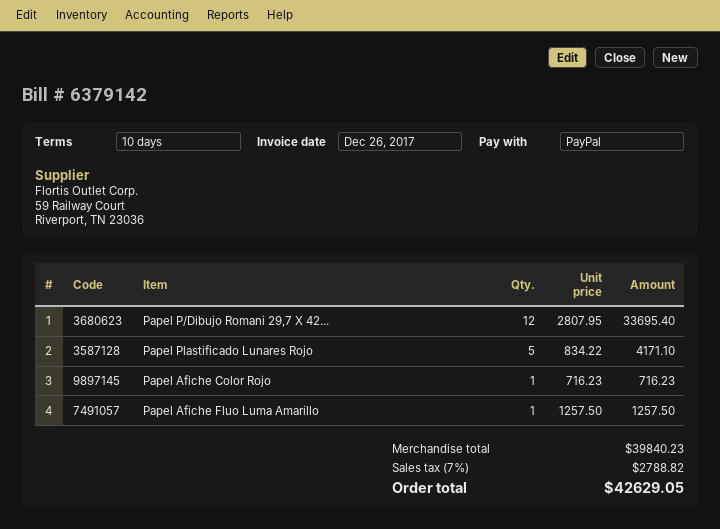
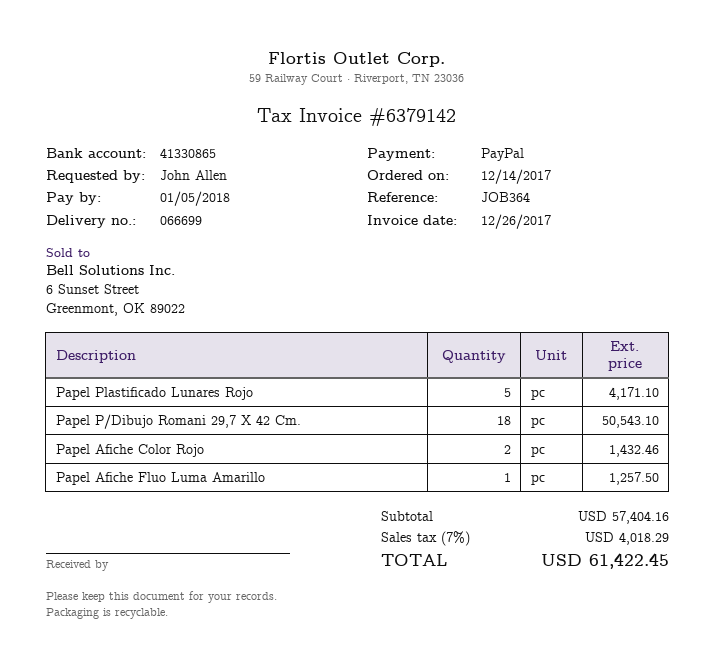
Papel P/Dibujo Romani 29,7 X 42...: 12 for 33695.40 -> 18 for 50543.10
Papel Afiche Color Rojo: 1 for 716.23 -> 2 for 1432.46
subtotal: 39840.23 -> 57404.16
tax: 7% = 2788.82 -> 7% = 4018.29
total: 42629.05 -> 61422.45

